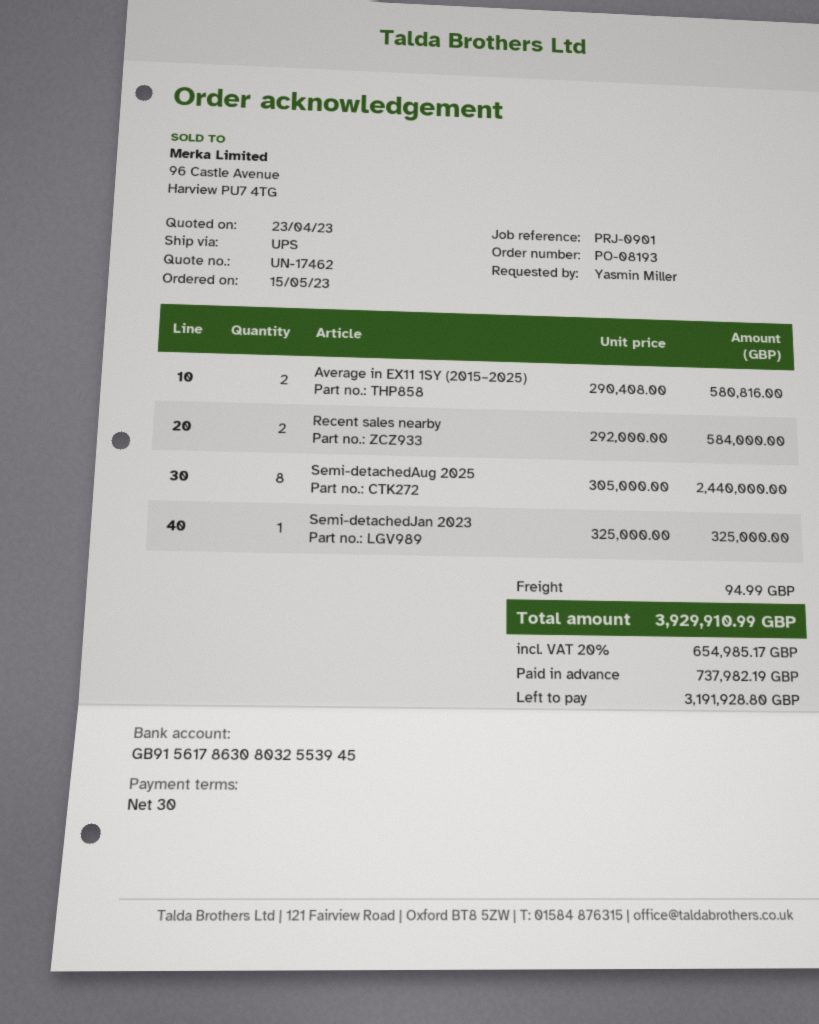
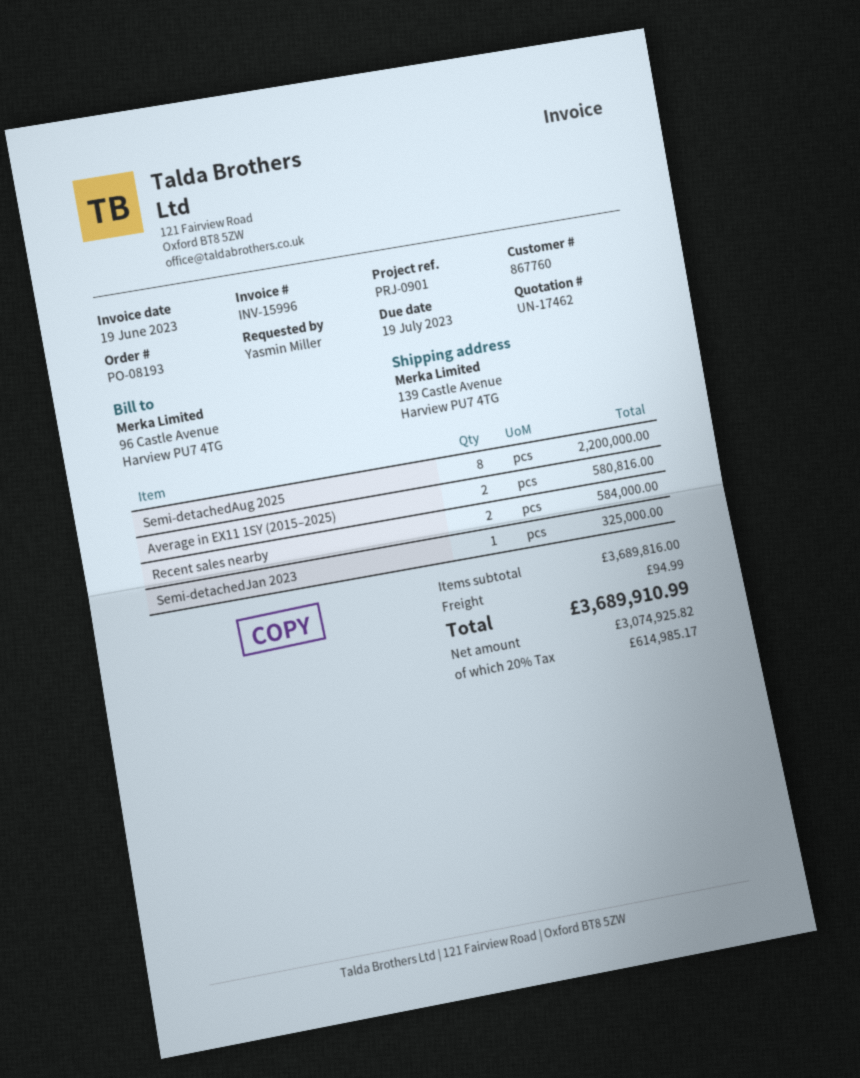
Semi-detachedAug 2025: 8 for 2440000.00 -> 8 for 2200000.00
tax: 20% = 654985.17 -> 20% = 614985.17
total: 3929910.99 -> 3689910.99

